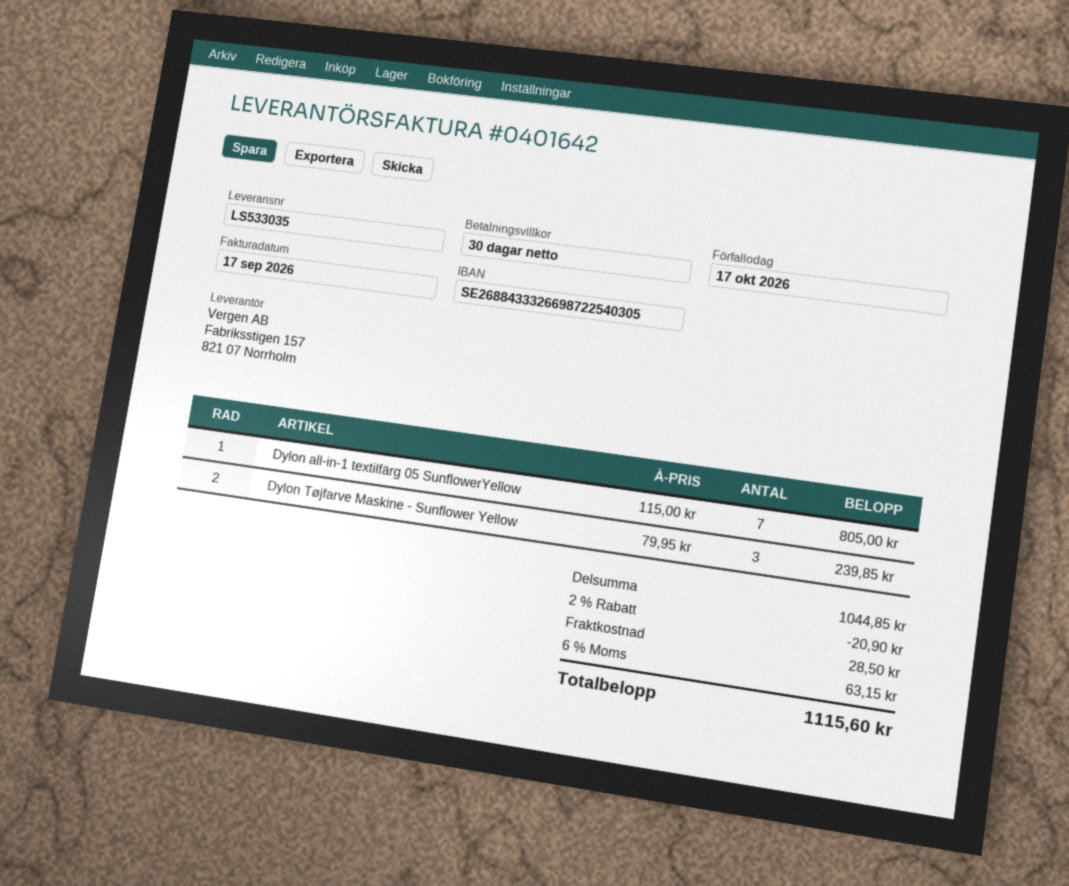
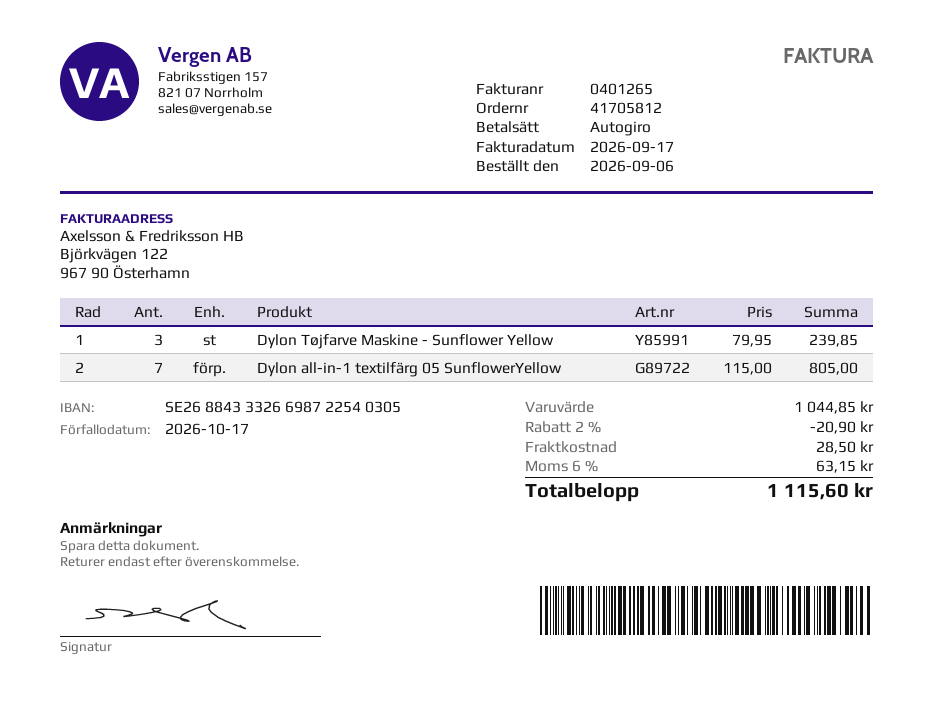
invoice number: 0401642 -> 0401265

